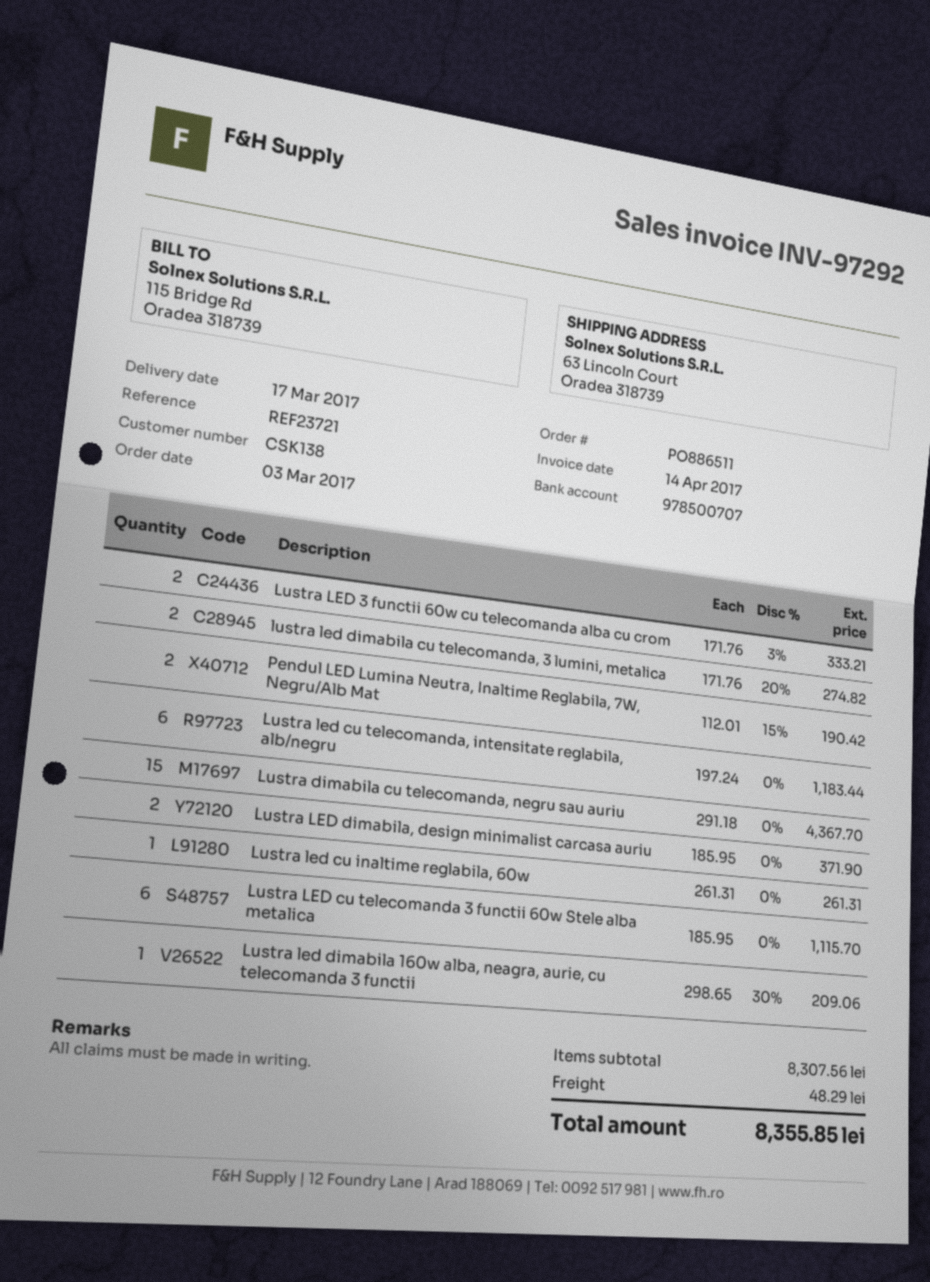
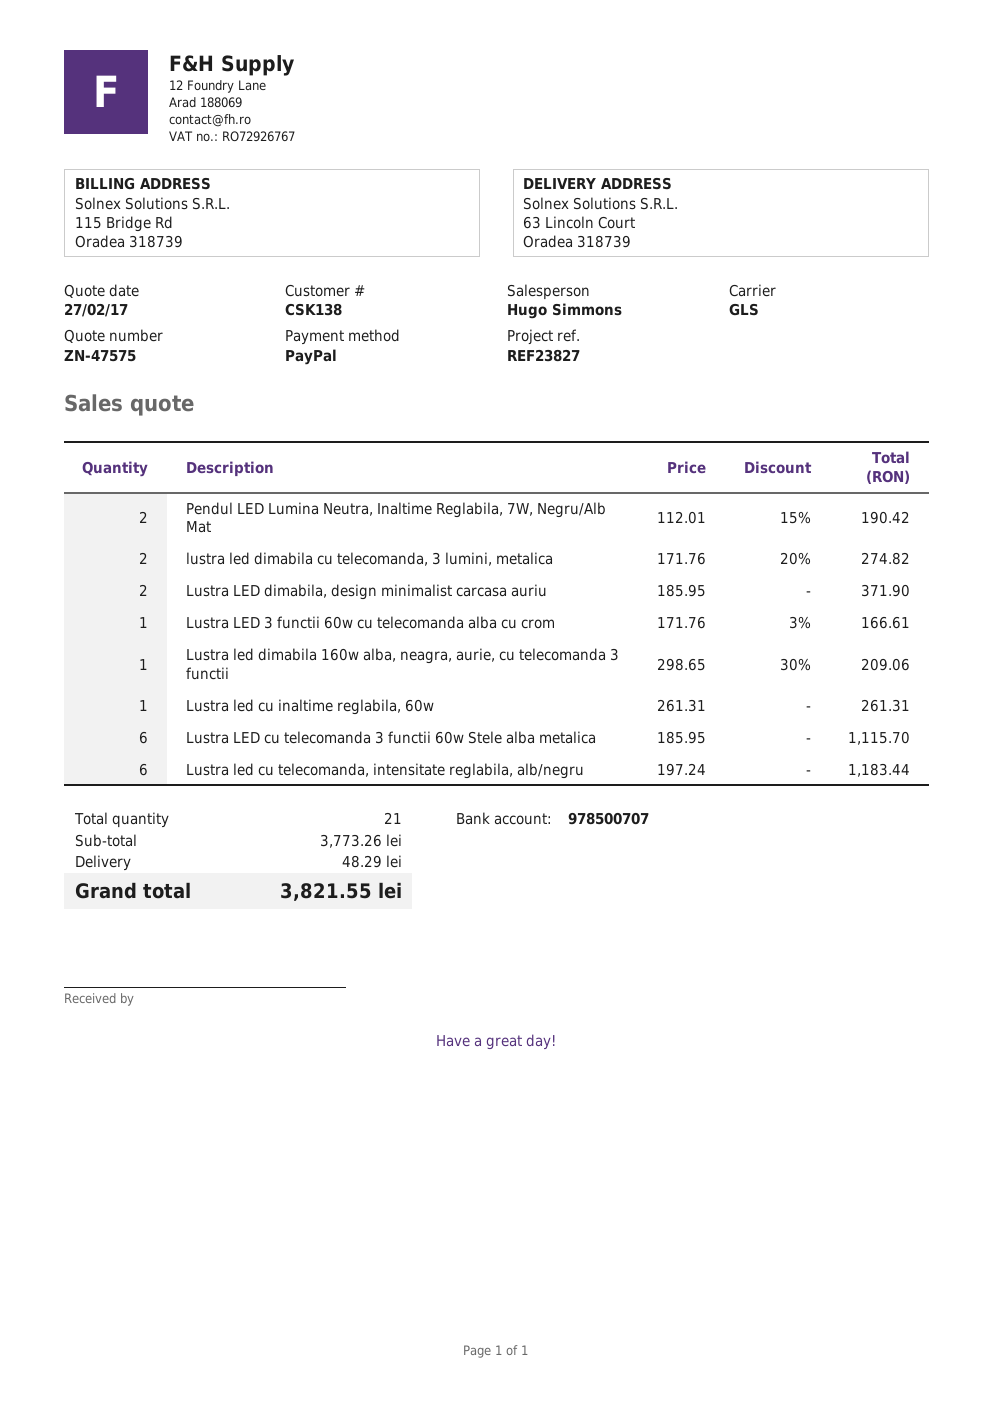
reference: REF23721 -> REF23827
Lustra LED 3 functii 60w cu telecomanda alba cu crom: 2 x 171.76 - 3% = 333.21 -> 1 x 171.76 - 3% = 166.61
Lustra dimabila cu telecomanda, negru sau auriu: 15 x 291.18 = 4367.70 -> none
subtotal: 8307.56 -> 3773.26
total: 8355.85 -> 3821.55

